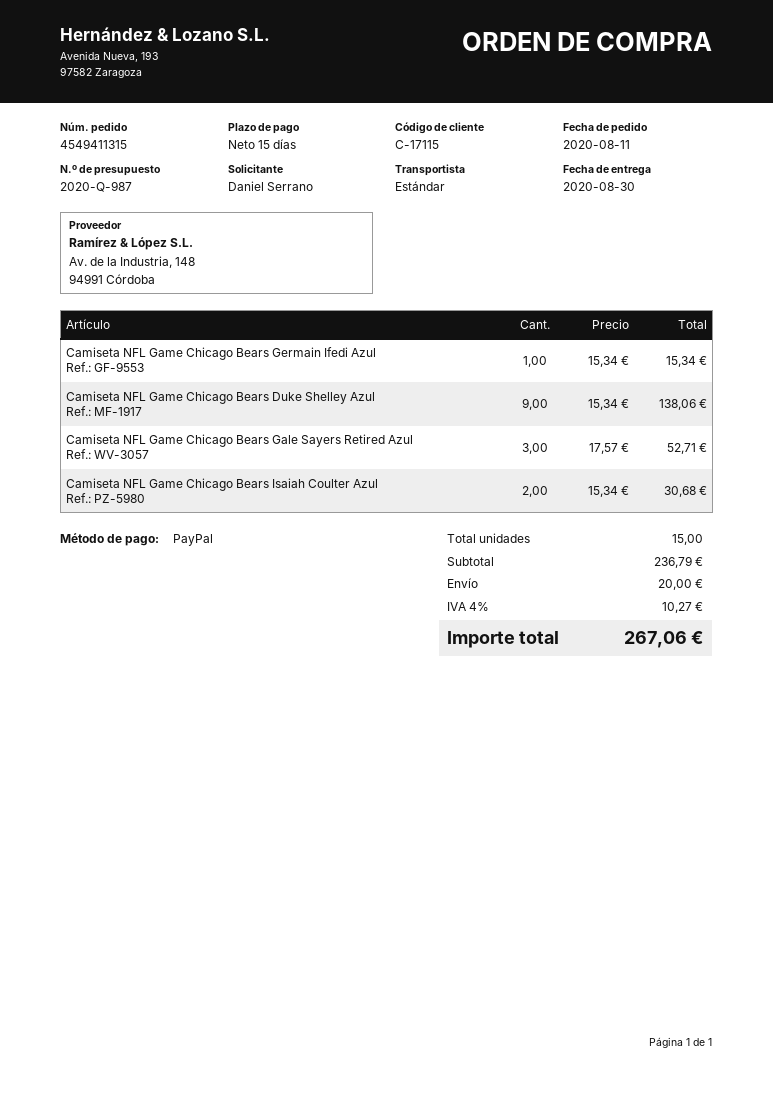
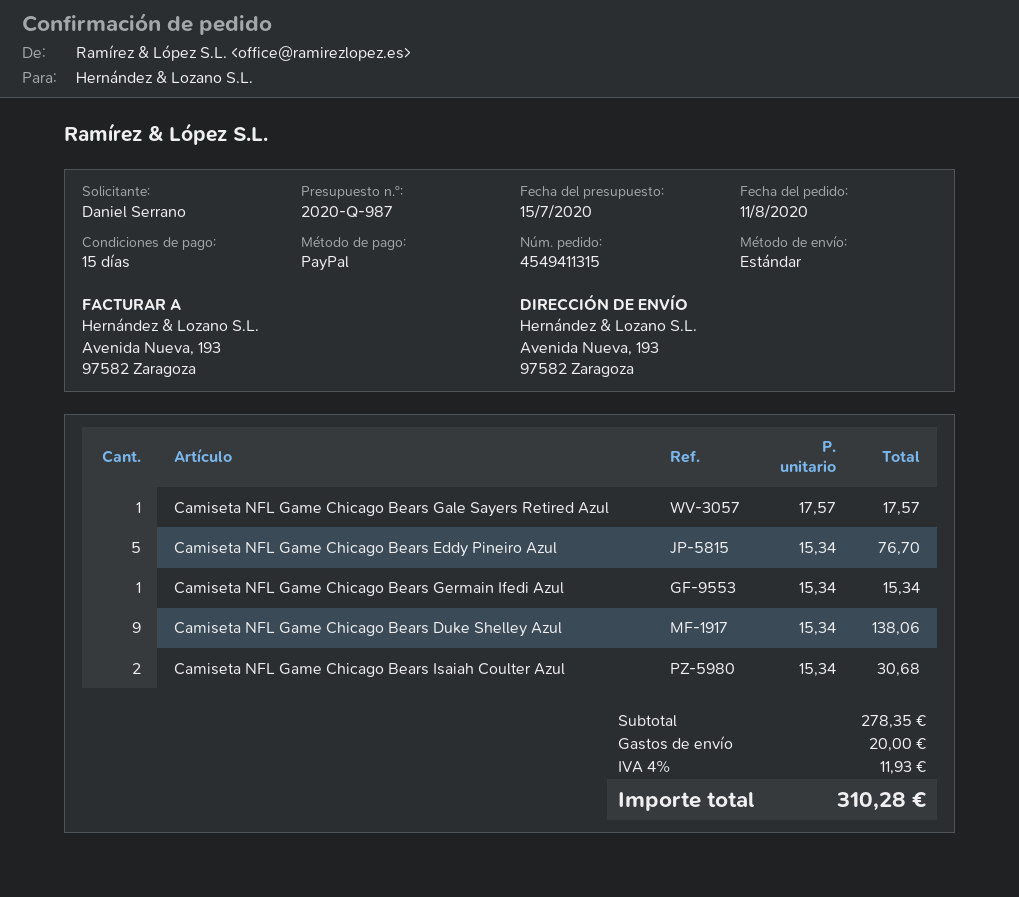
Camiseta NFL Game Chicago Bears Gale Sayers Retired Azul: 3 x 17.57 = 52.71 -> 1 x 17.57 = 17.57
Camiseta NFL Game Chicago Bears Eddy Pineiro Azul: none -> 5 x 15.34 = 76.70
subtotal: 236.79 -> 278.35
tax: 4% = 10.27 -> 4% = 11.93
total: 267.06 -> 310.28

